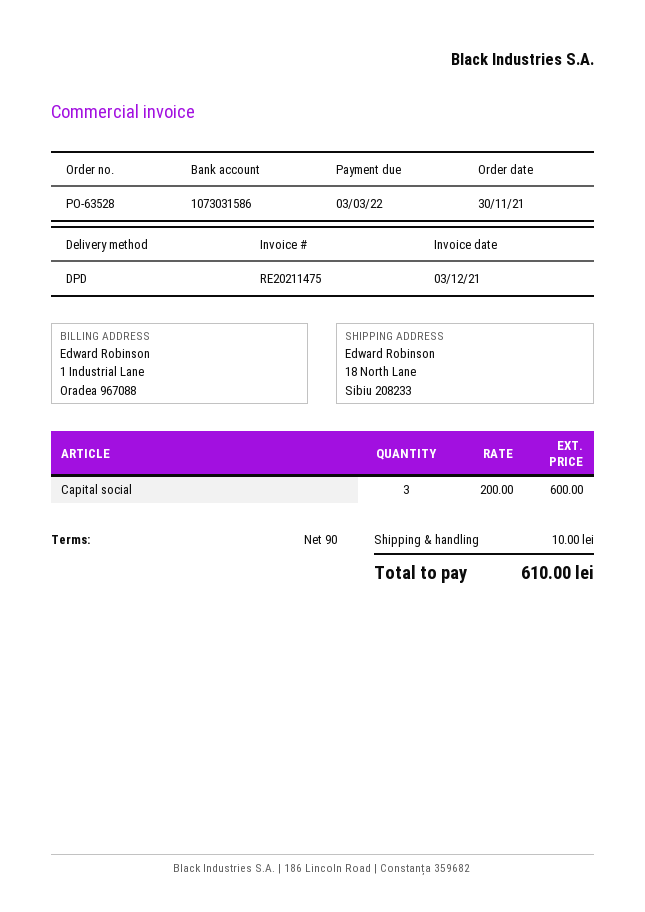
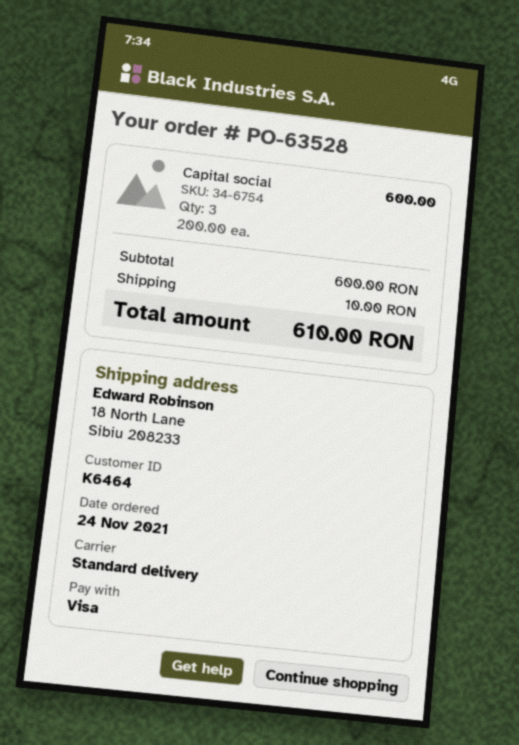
order date: 2021-11-30 -> 2021-11-24
shipping method: DPD -> standard

